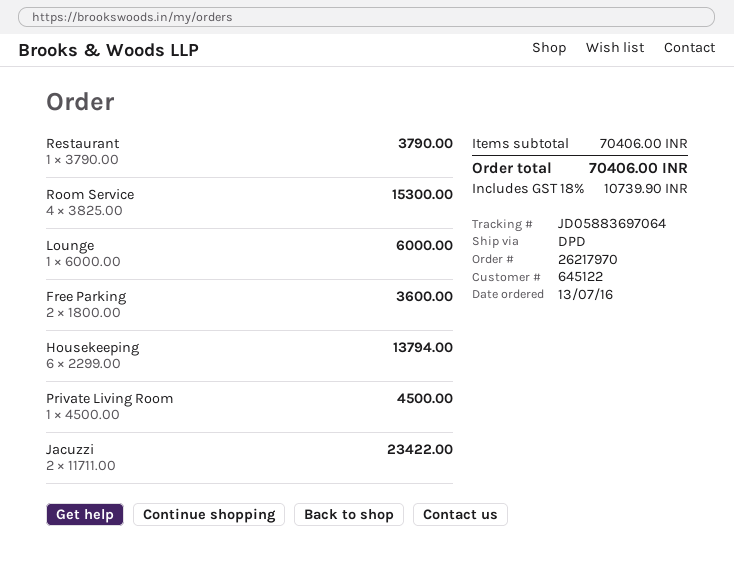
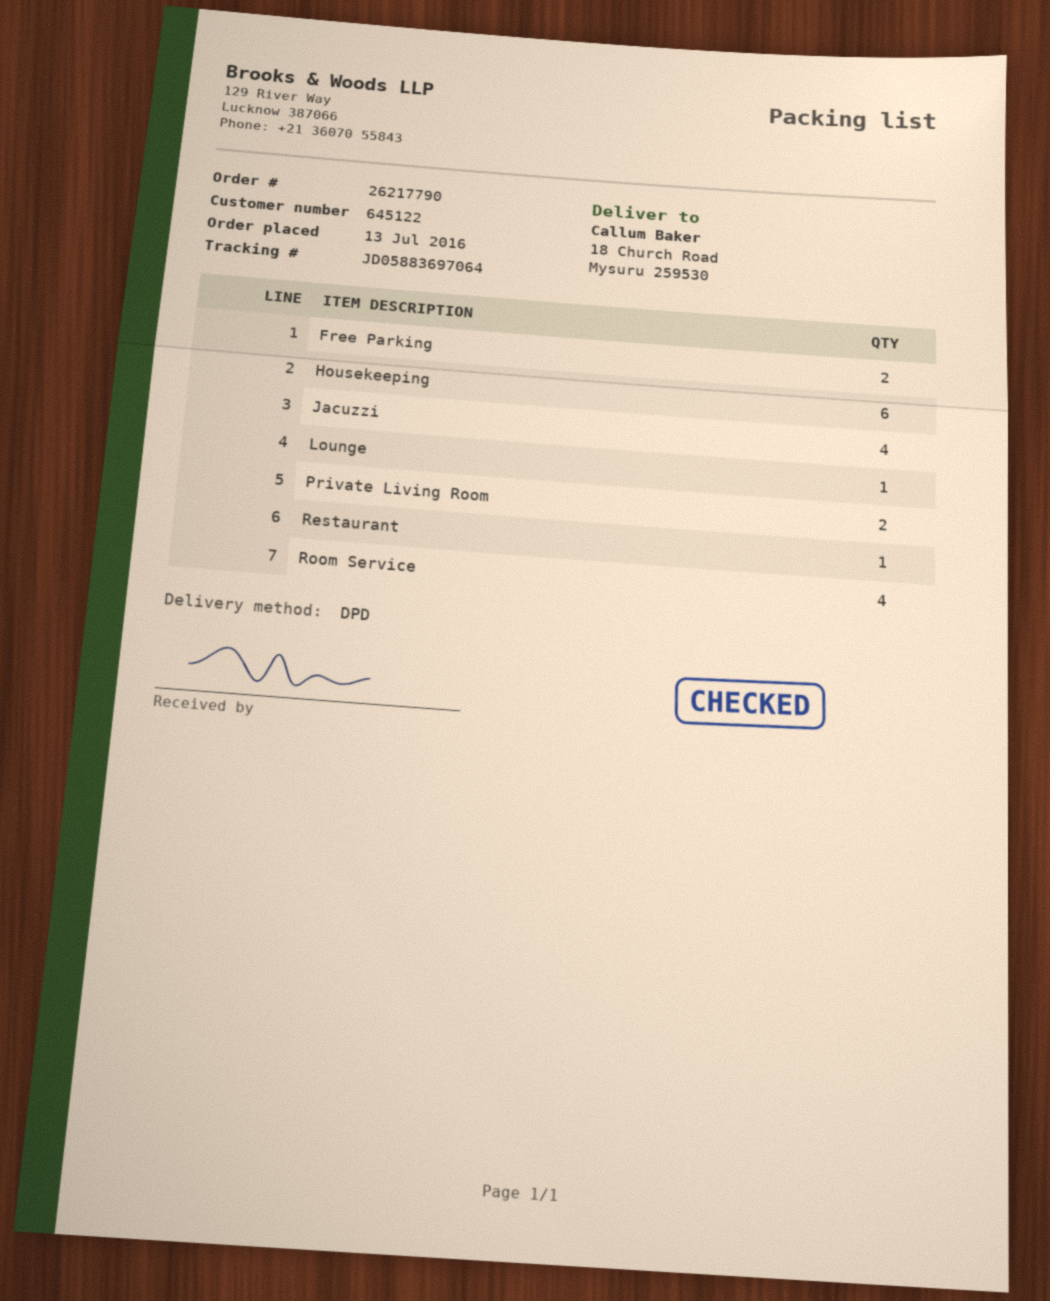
order number: 26217970 -> 26217790
Private Living Room: 1 -> 2
Jacuzzi: 2 -> 4

